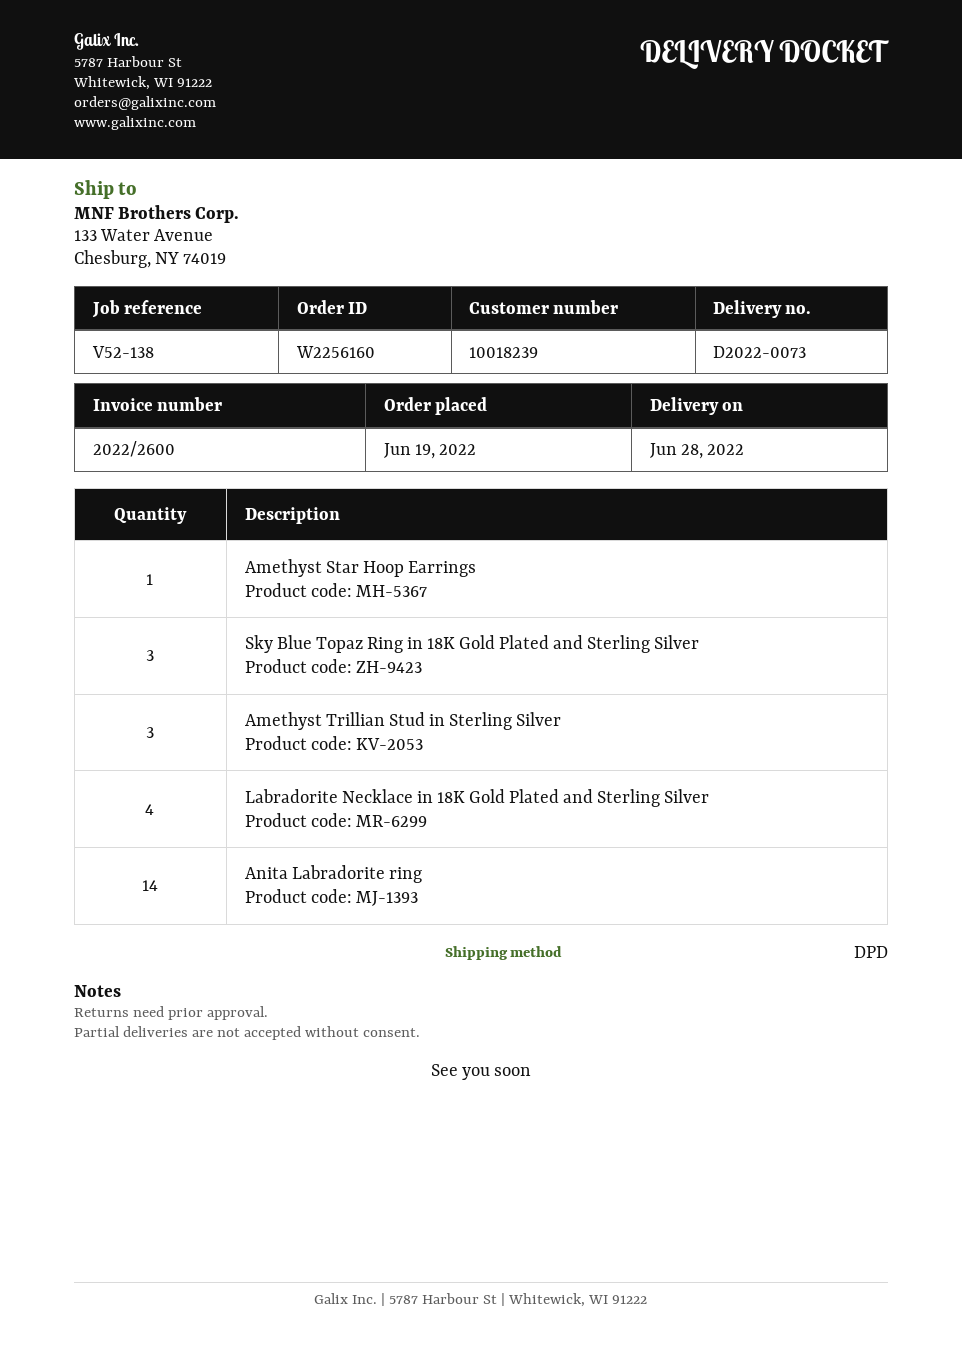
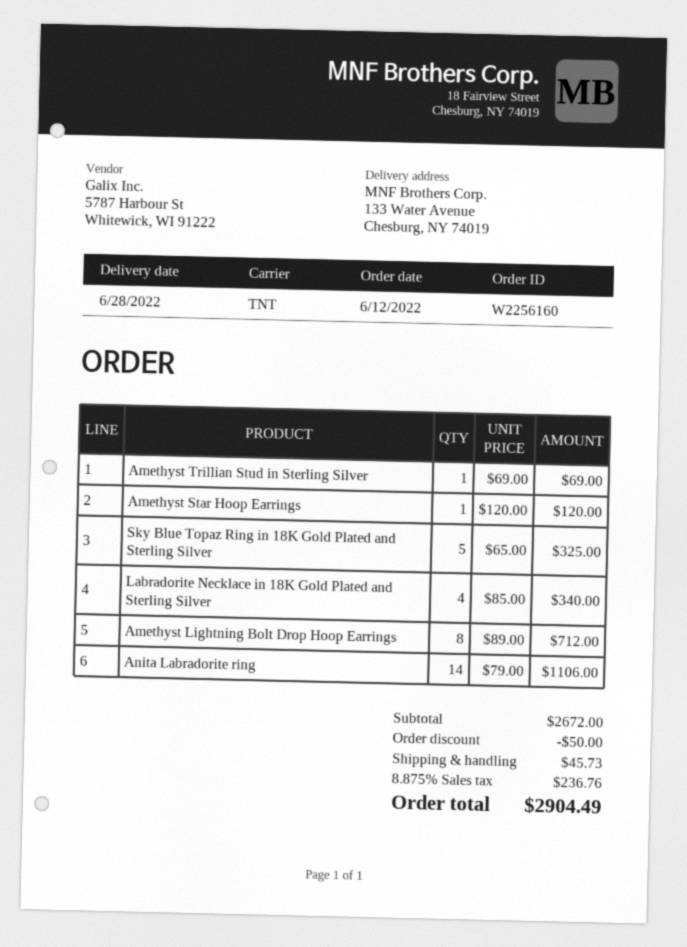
order date: 2022-06-19 -> 2022-06-12
shipping method: DPD -> TNT
Sky Blue Topaz Ring in 18K Gold Plated and Sterling Silver: 3 -> 5
Amethyst Trillian Stud in Sterling Silver: 3 -> 1
Amethyst Lightning Bolt Drop Hoop Earrings: none -> 8

